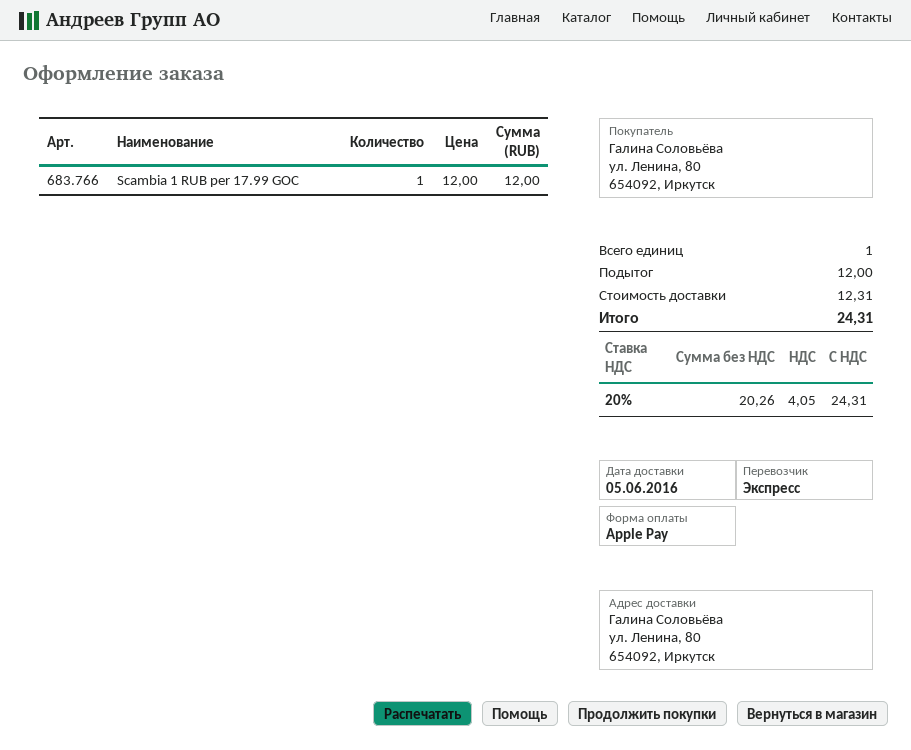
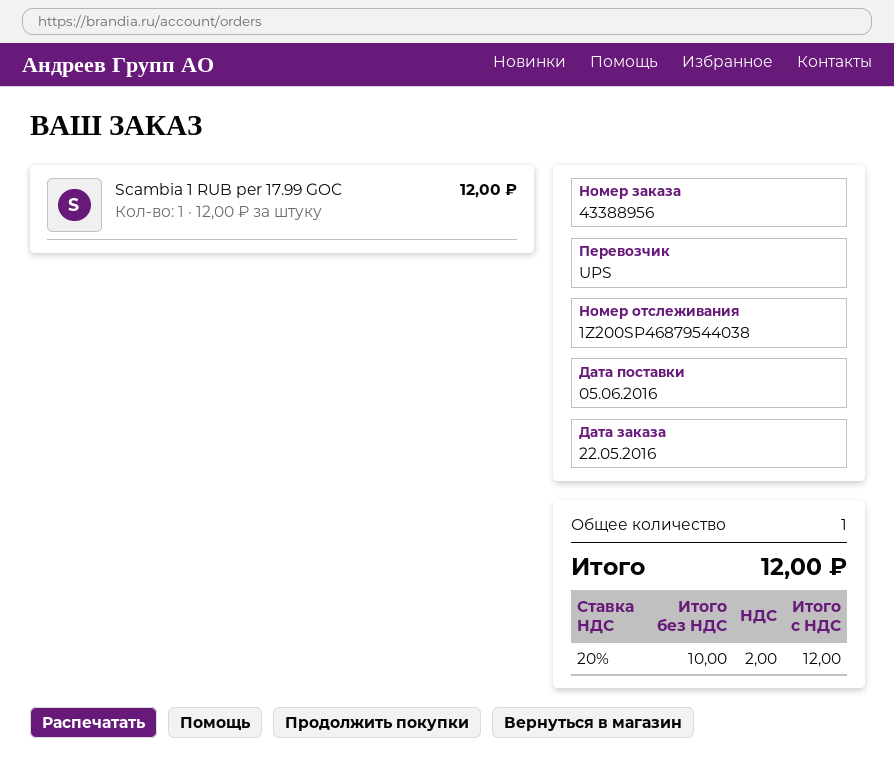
shipping method: express -> UPS
shipping: 12.31 -> none
net: 20.26 -> 10.00
tax: 20% = 4.05 -> 20% = 2.00
total: 24.31 -> 12.00

